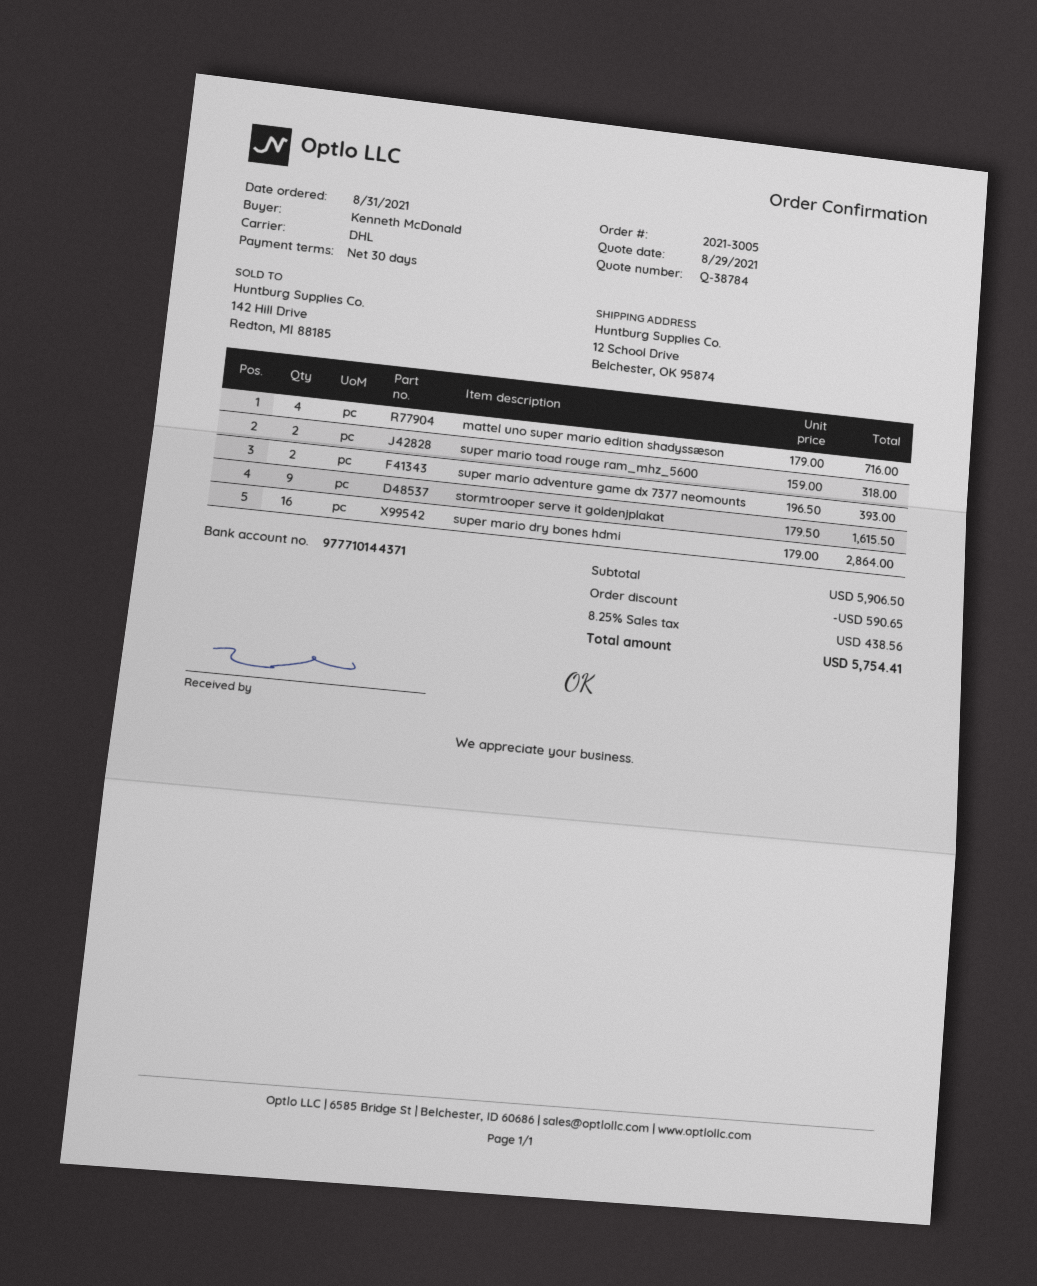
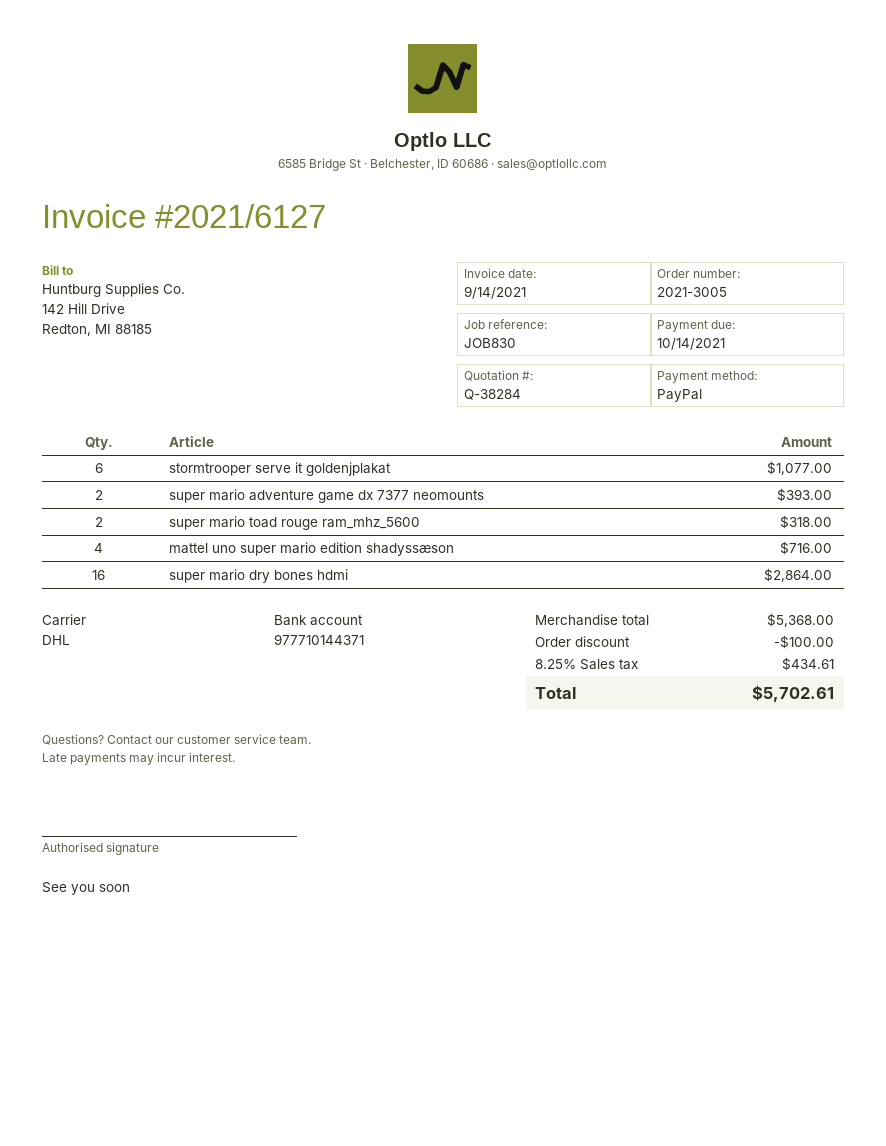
quote number: Q-38784 -> Q-38284
stormtrooper serve it goldenjplakat: 9 for 1615.50 -> 6 for 1077.00
subtotal: 5906.50 -> 5368.00
discount: 590.65 -> 100.00
tax: 8.25% = 438.56 -> 8.25% = 434.61
total: 5754.41 -> 5702.61

